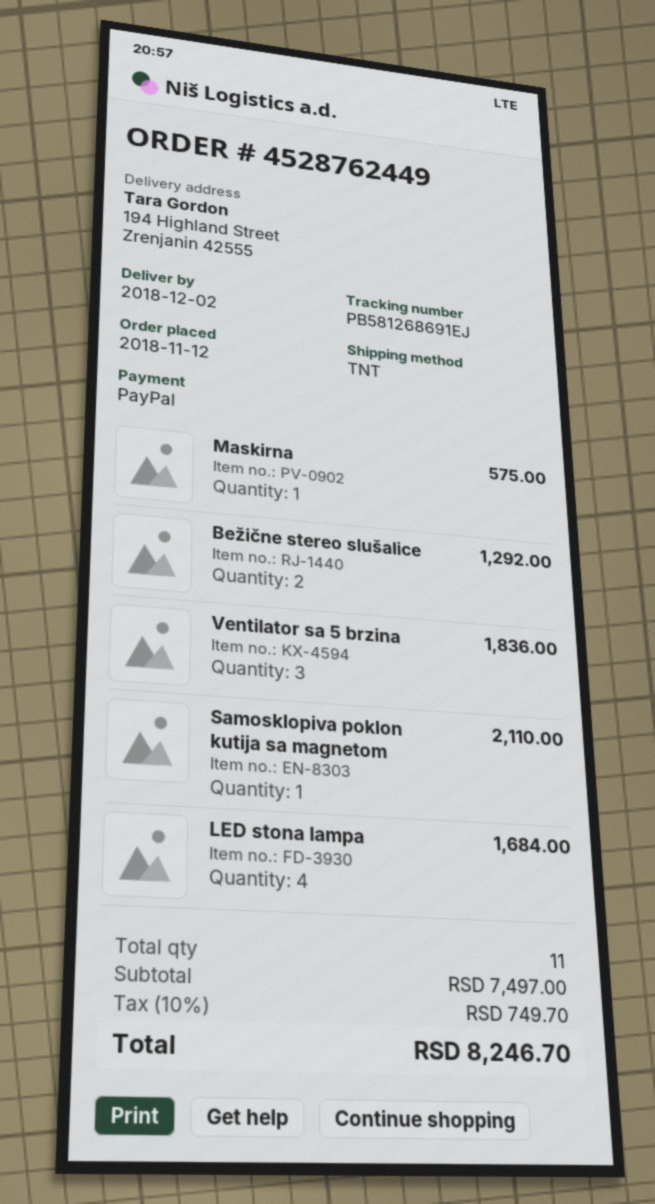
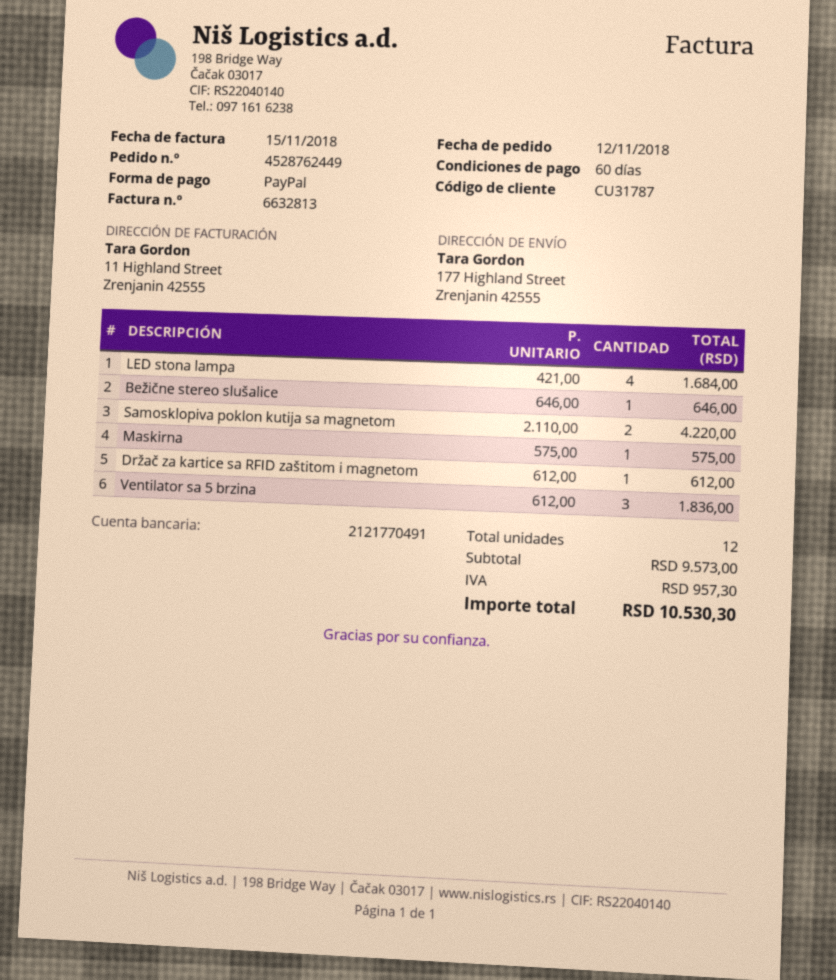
ship to: 194 Highland Street, Zrenjanin 42555 -> 177 Highland Street, Zrenjanin 42555
Bežične stereo slušalice: 2 for 1292.00 -> 1 for 646.00
Samosklopiva poklon kutija sa magnetom: 1 for 2110.00 -> 2 for 4220.00
Držač za kartice sa RFID zaštitom i magnetom: none -> 1 for 612.00
total quantity: 11 -> 12
subtotal: 7497.00 -> 9573.00
tax: 749.70 -> 957.30
total: 8246.70 -> 10530.30

